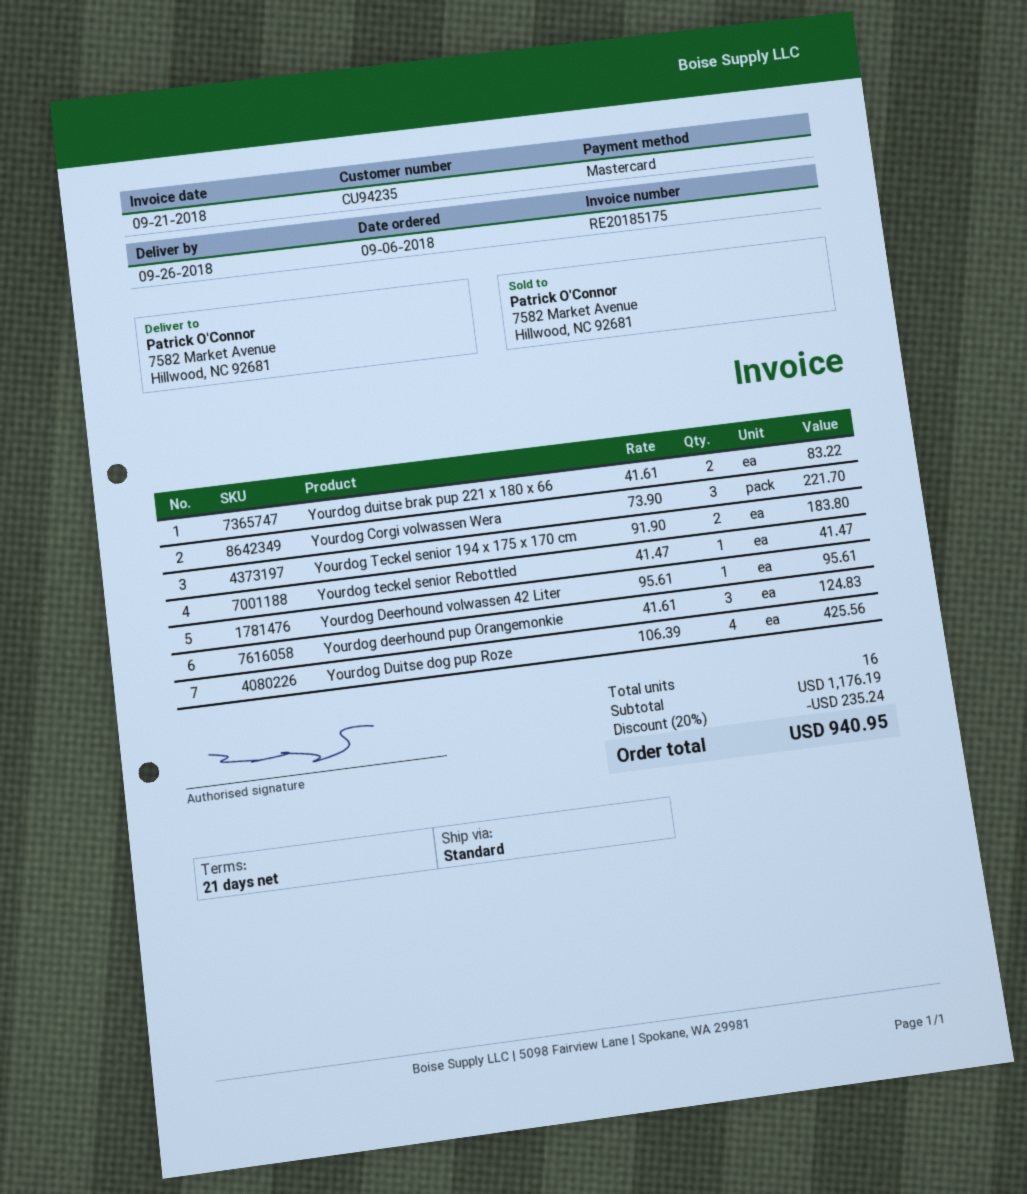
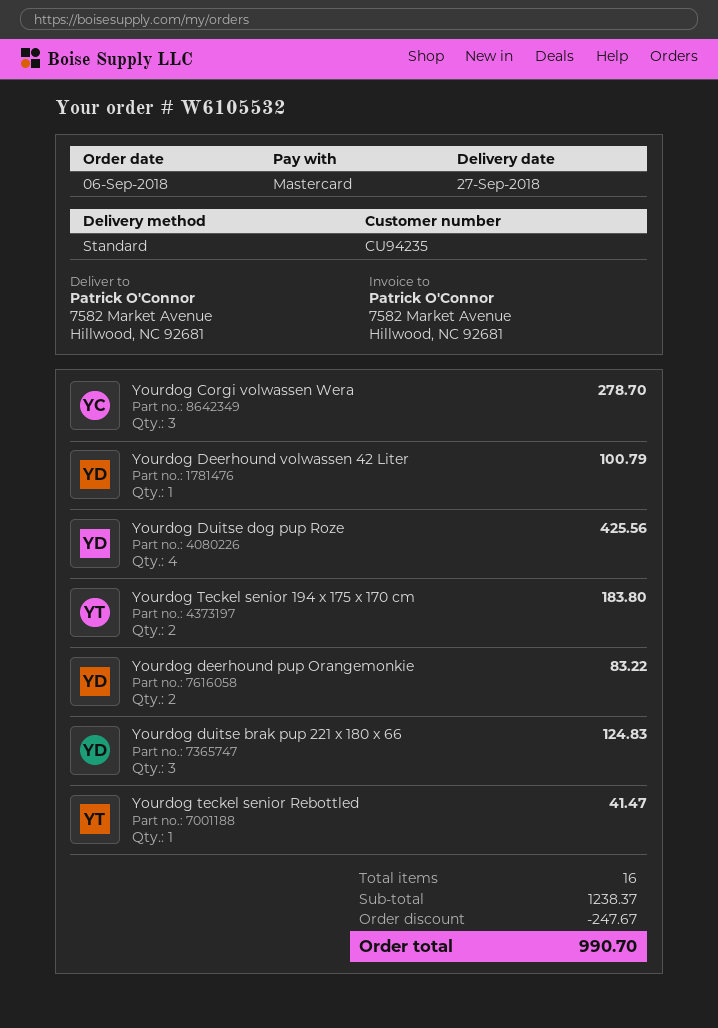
delivery date: 2018-09-26 -> 2018-09-27
Yourdog duitse brak pup 221 x 180 x 66: 2 for 83.22 -> 3 for 124.83
Yourdog Corgi volwassen Wera: 3 for 221.70 -> 3 for 278.70
Yourdog Deerhound volwassen 42 Liter: 1 for 95.61 -> 1 for 100.79
Yourdog deerhound pup Orangemonkie: 3 for 124.83 -> 2 for 83.22
subtotal: 1176.19 -> 1238.37
discount: 235.24 -> 247.67
total: 940.95 -> 990.70

